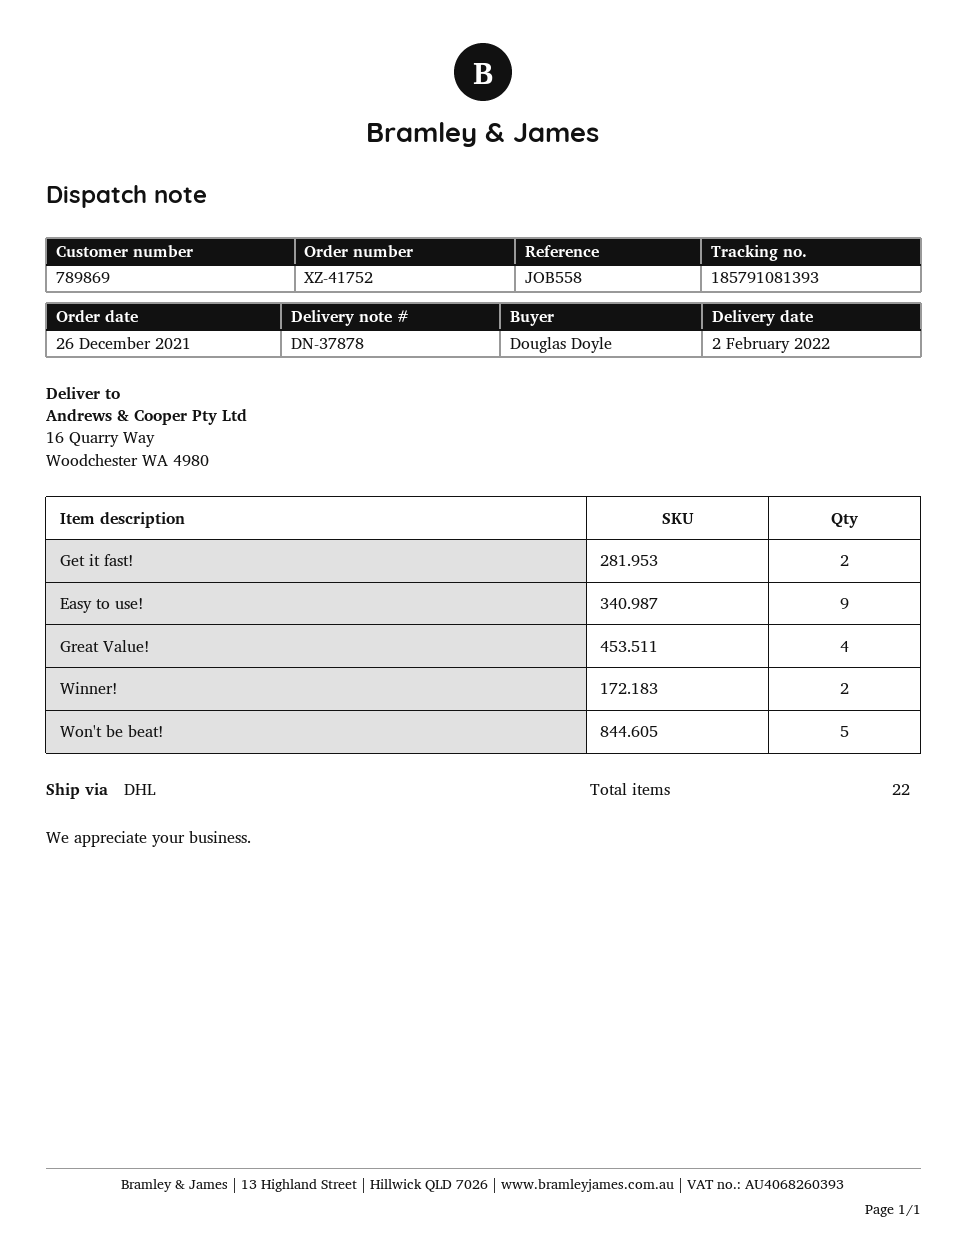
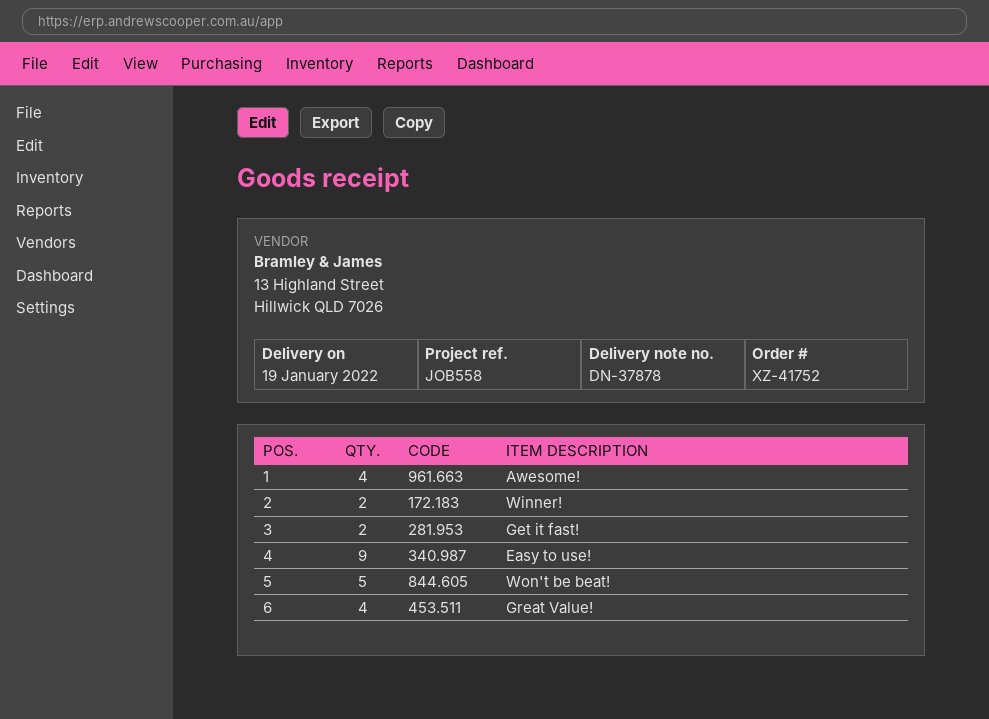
delivery date: 2022-02-02 -> 2022-01-19
Awesome!: none -> 4

